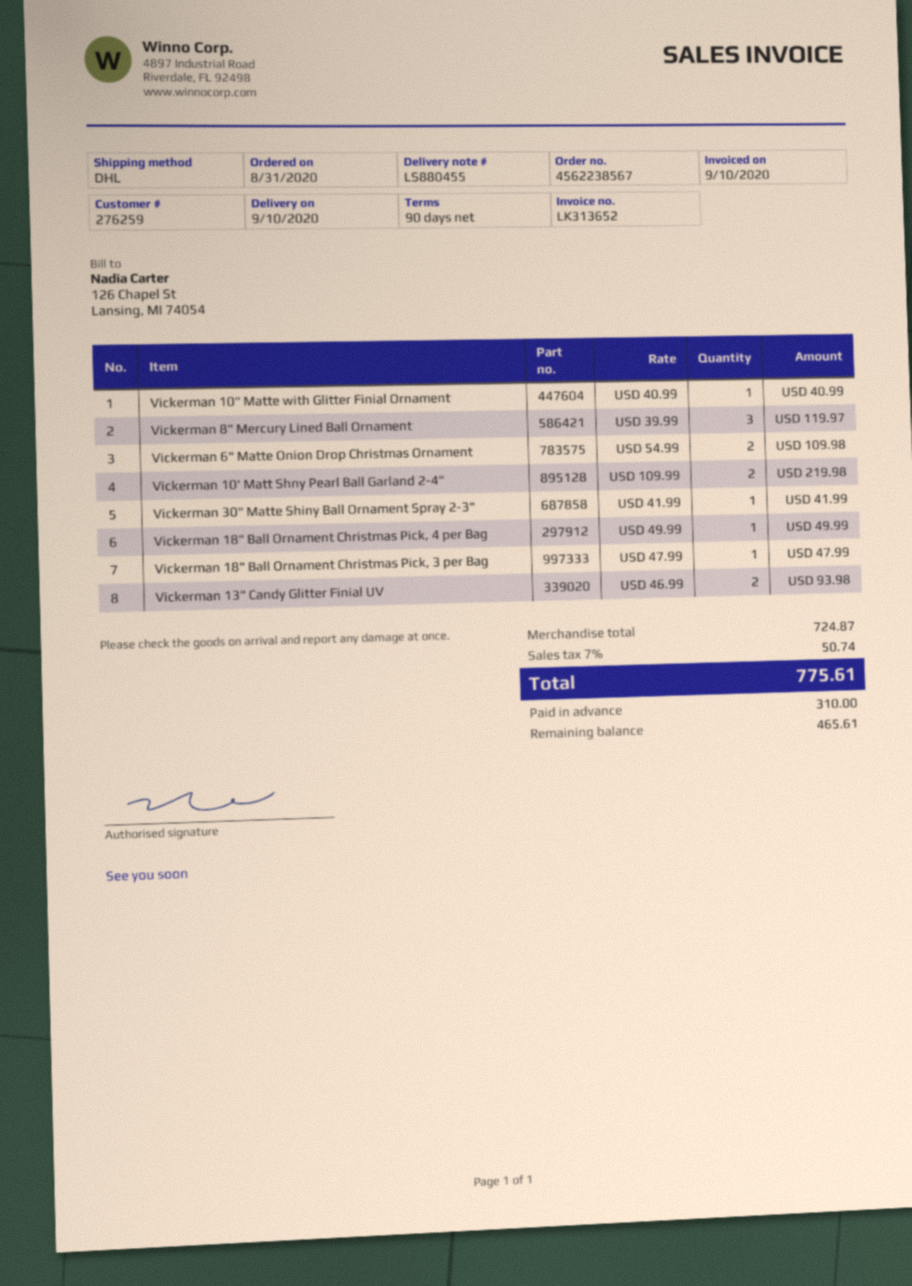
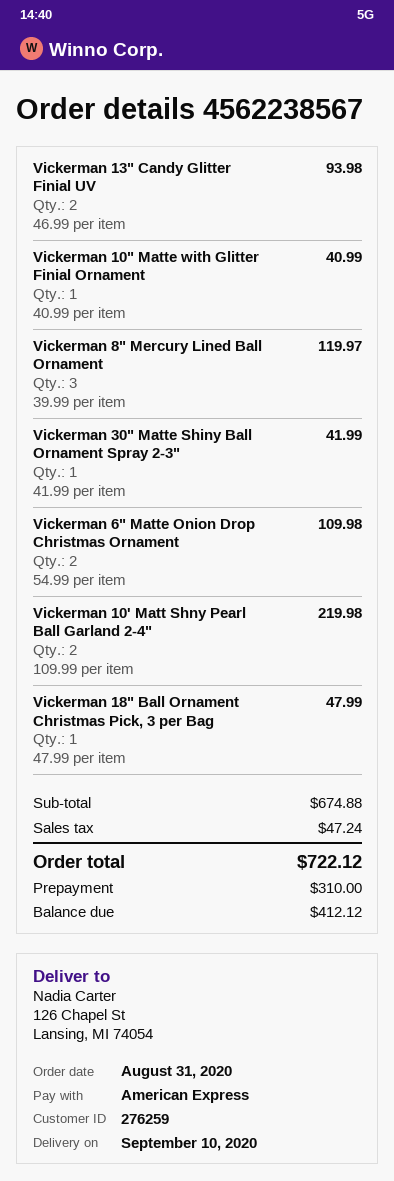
Vickerman 18" Ball Ornament Christmas Pick, 4 per Bag: 1 x 49.99 = 49.99 -> none
subtotal: 724.87 -> 674.88
tax: 50.74 -> 47.24
total: 775.61 -> 722.12
balance: 465.61 -> 412.12

